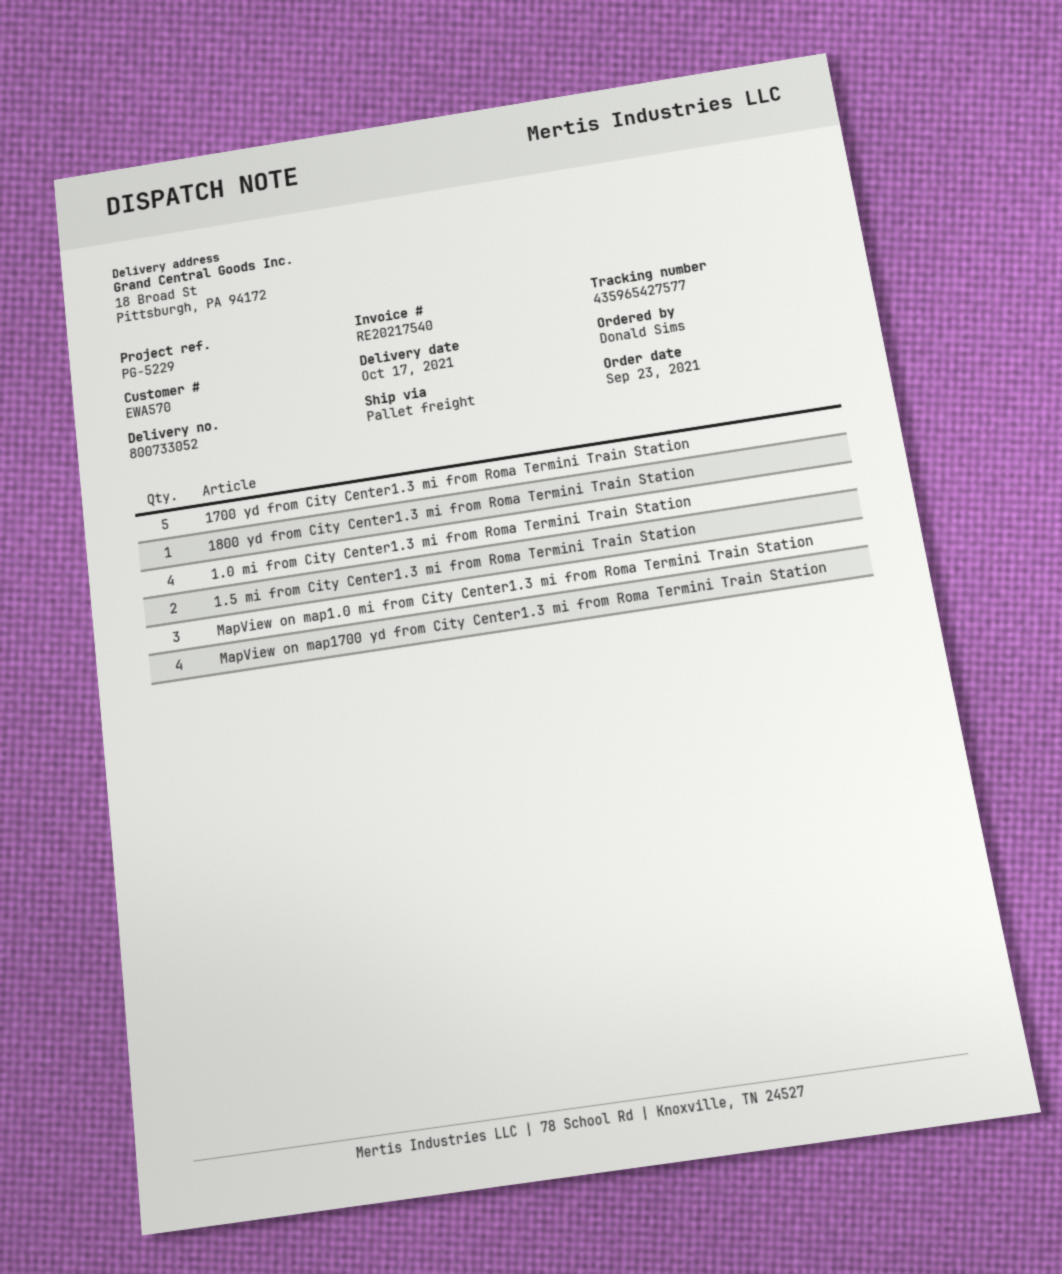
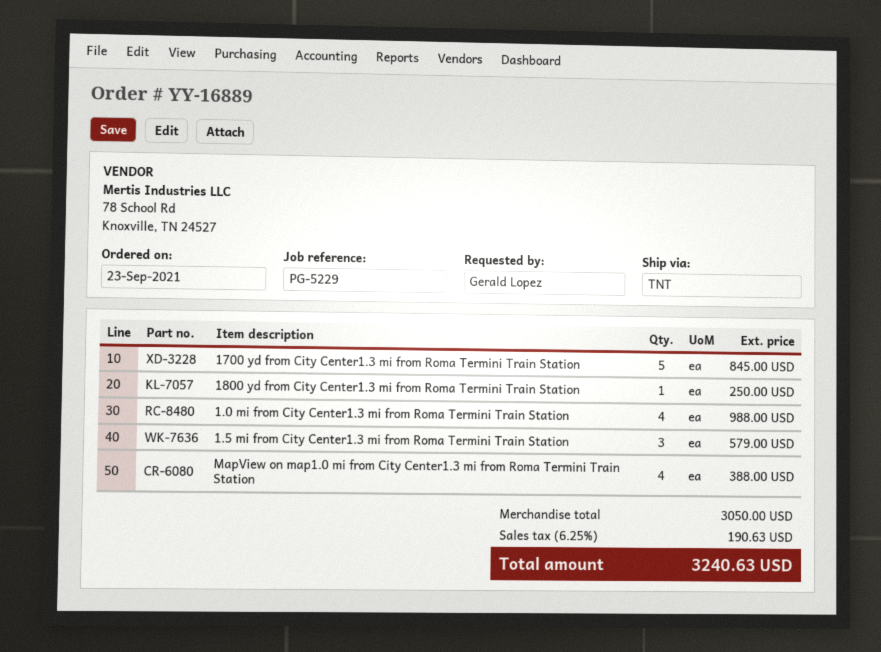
ordered by: Donald Sims -> Gerald Lopez
shipping method: pallet freight -> TNT
1.5 mi from City Center1.3 mi from Roma Termini Train Station: 2 -> 3
MapView on map1.0 mi from City Center1.3 mi from Roma Termini Train Station: 3 -> 4
MapView on map1700 yd from City Center1.3 mi from Roma Termini Train Station: 4 -> none

